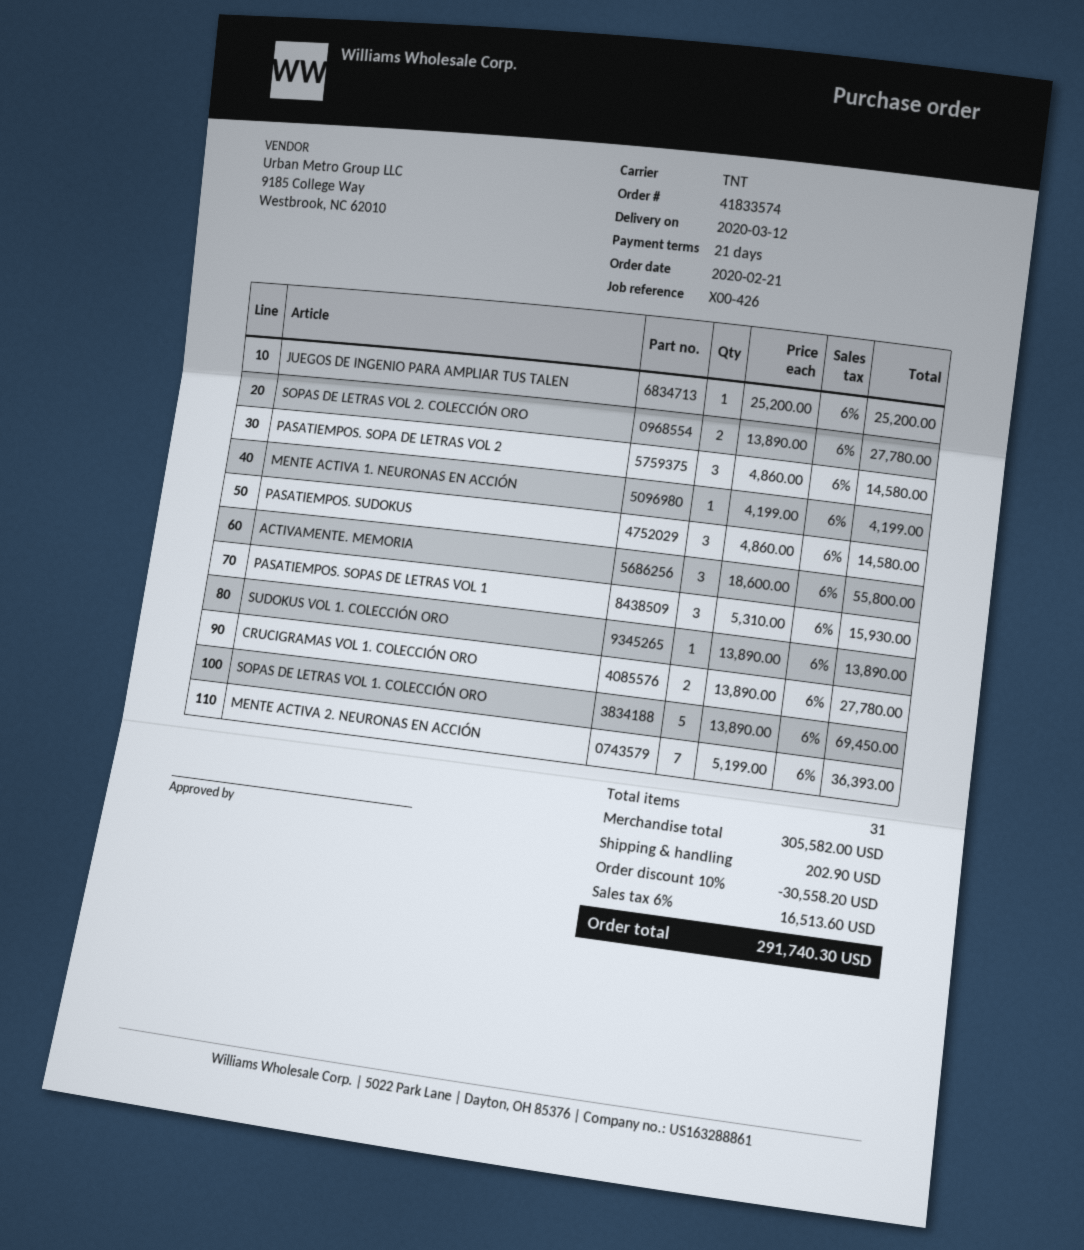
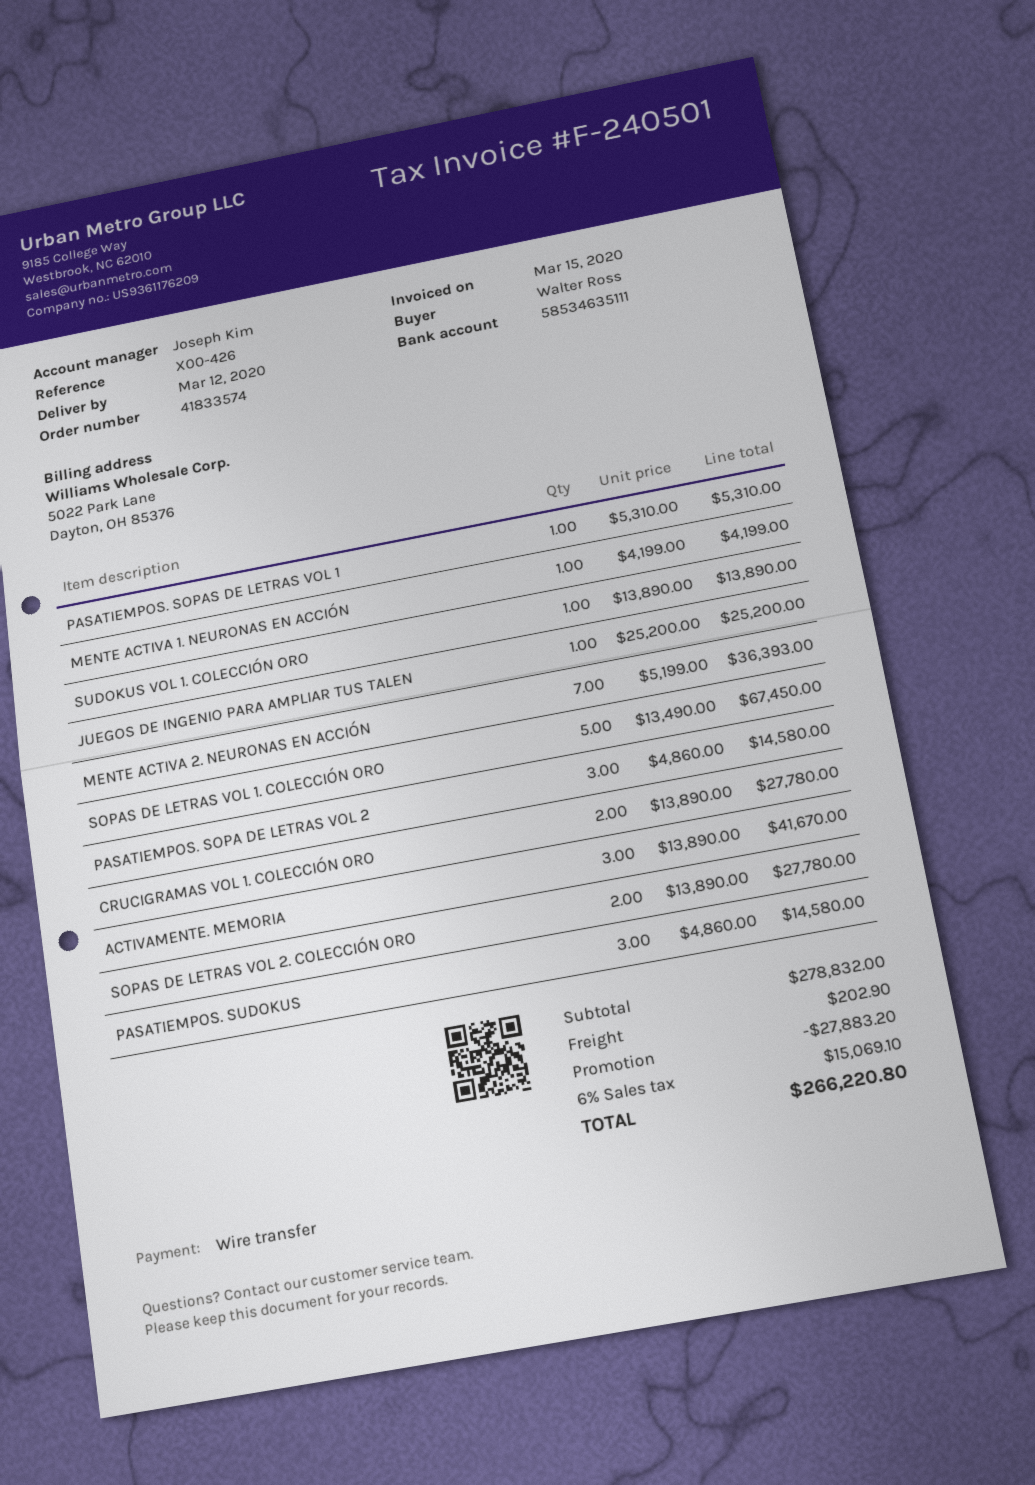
ACTIVAMENTE. MEMORIA: 3 x 18600.00 = 55800.00 -> 3 x 13890.00 = 41670.00
PASATIEMPOS. SOPAS DE LETRAS VOL 1: 3 x 5310.00 = 15930.00 -> 1 x 5310.00 = 5310.00
SOPAS DE LETRAS VOL 1. COLECCIÓN ORO: 5 x 13890.00 = 69450.00 -> 5 x 13490.00 = 67450.00
subtotal: 305582.00 -> 278832.00
discount: 30558.20 -> 27883.20
tax: 6% = 16513.60 -> 6% = 15069.10
total: 291740.30 -> 266220.80

